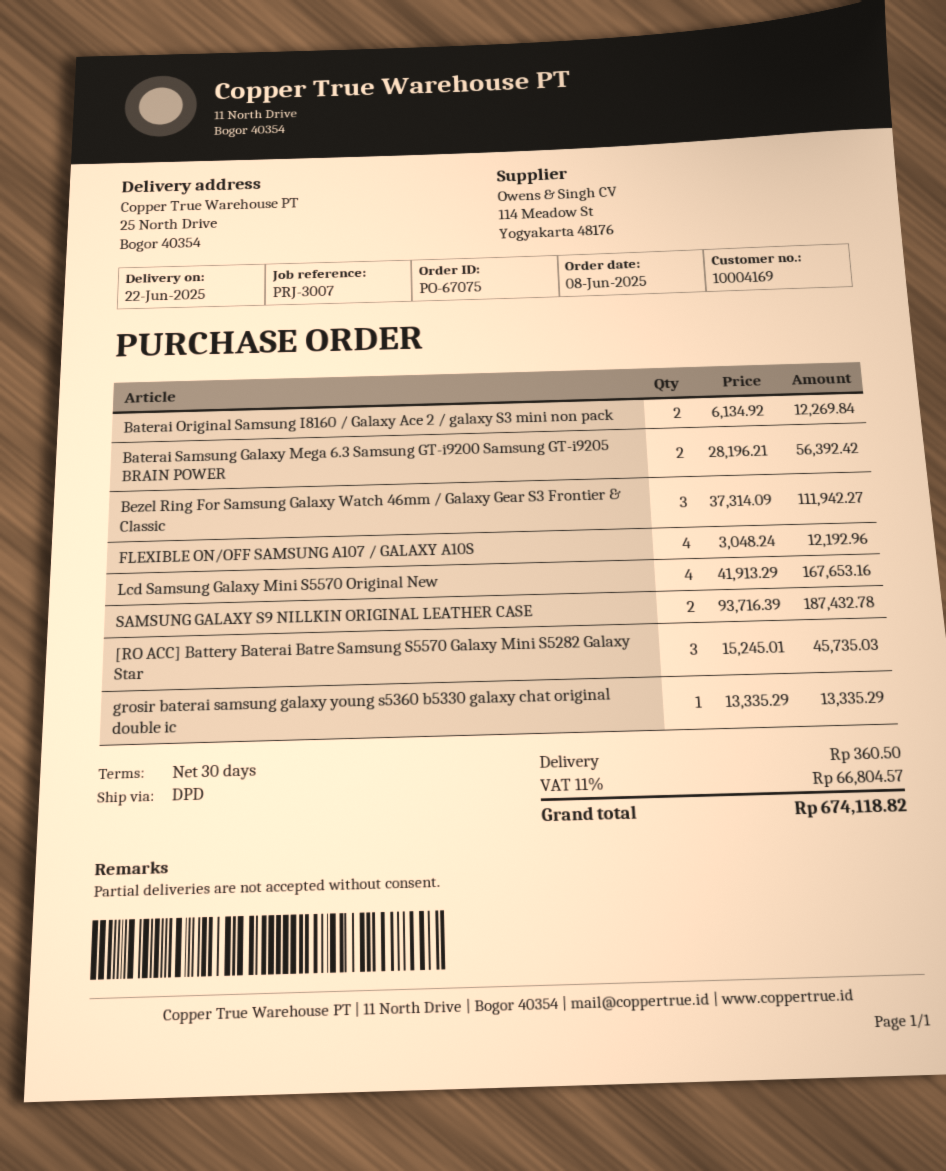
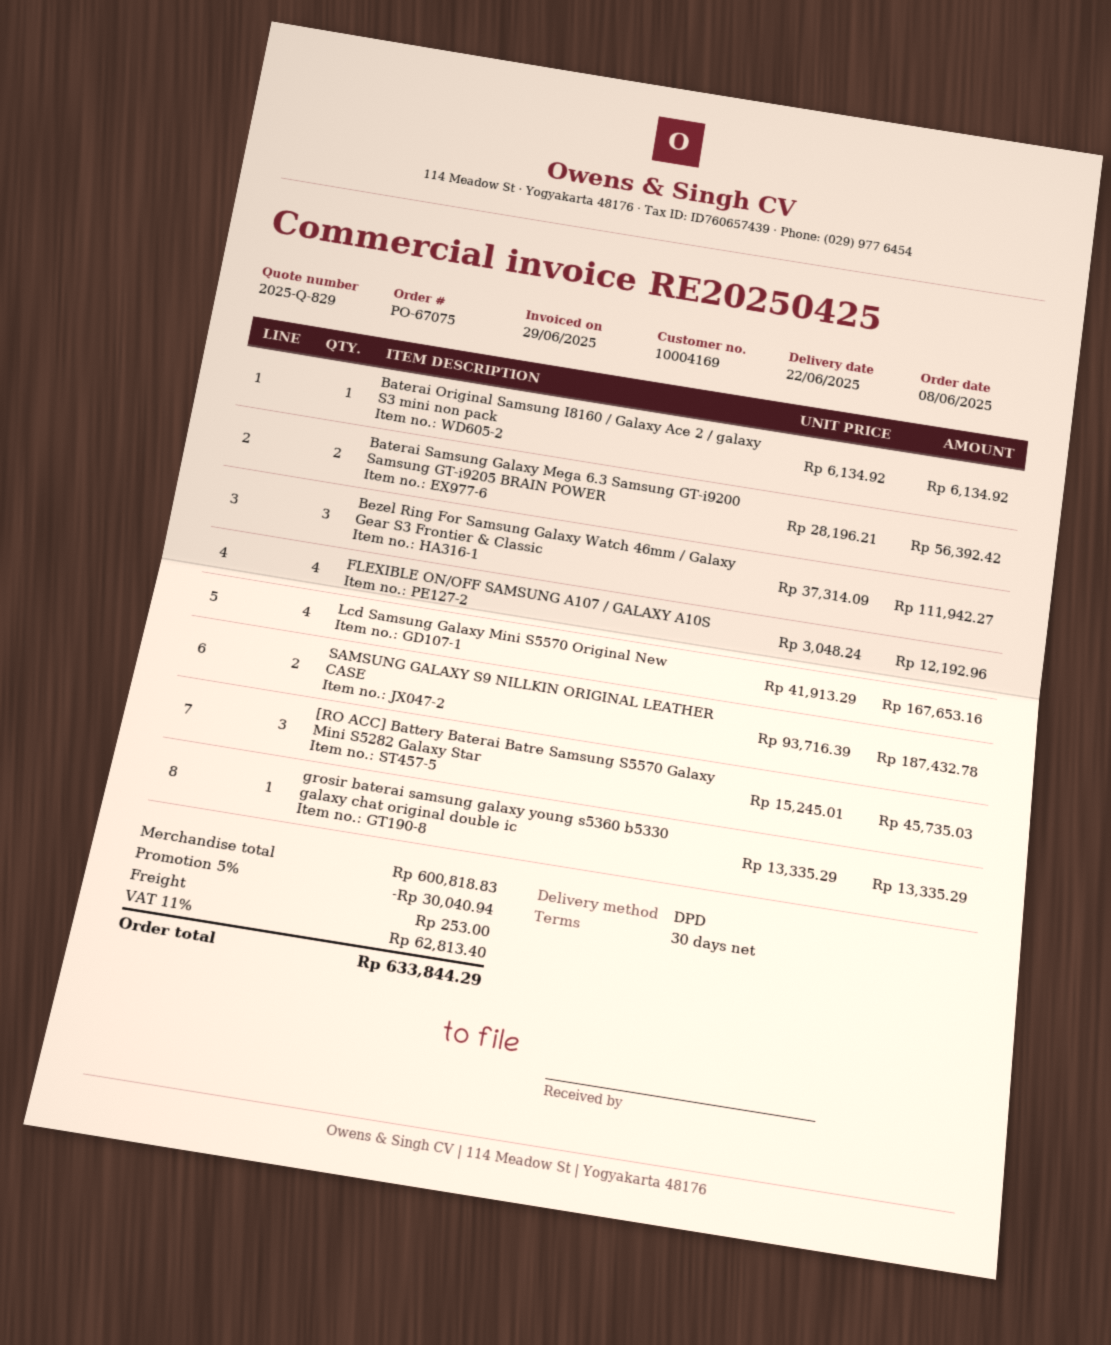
Baterai Original Samsung I8160 / Galaxy Ace 2 / galaxy S3 mini non pack: 2 x 6134.92 = 12269.84 -> 1 x 6134.92 = 6134.92
discount: none -> 5% = 30040.94
shipping: 360.50 -> 253.00
tax: 11% = 66804.57 -> 11% = 62813.40
total: 674118.82 -> 633844.29

